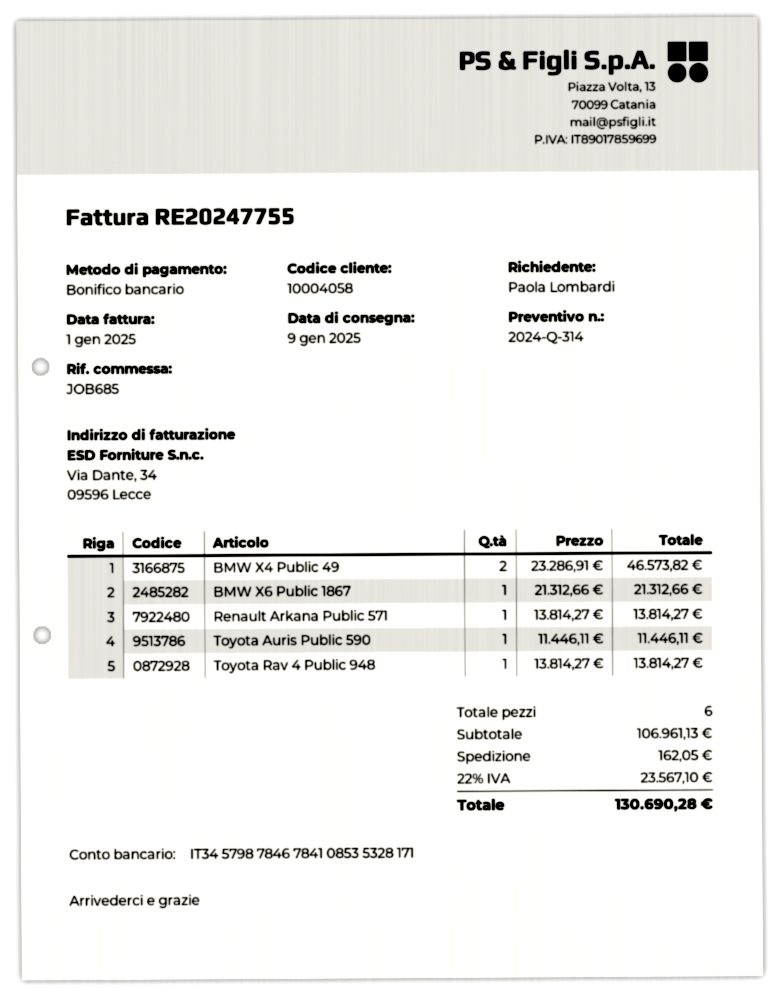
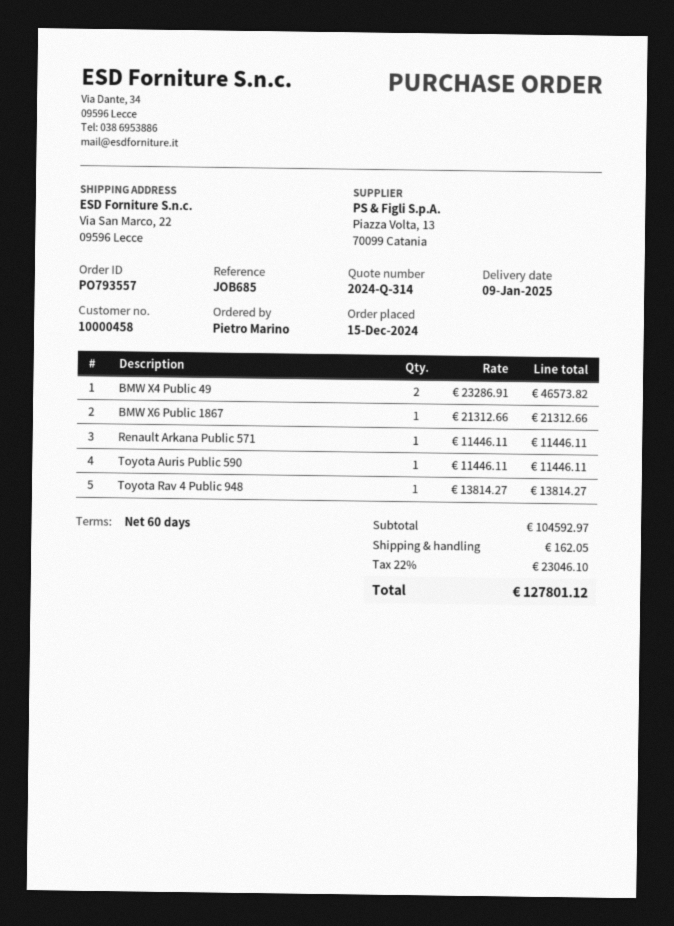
customer number: 10004058 -> 10000458
ordered by: Paola Lombardi -> Pietro Marino
Renault Arkana Public 571: 1 x 13814.27 = 13814.27 -> 1 x 11446.11 = 11446.11
subtotal: 106961.13 -> 104592.97
tax: 22% = 23567.10 -> 22% = 23046.10
total: 130690.28 -> 127801.12

